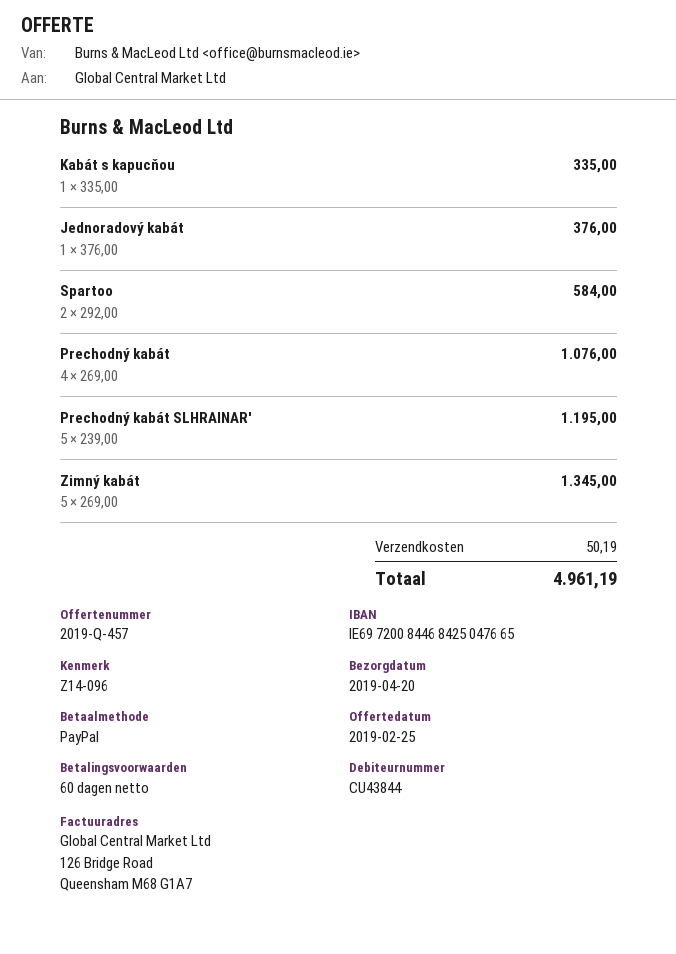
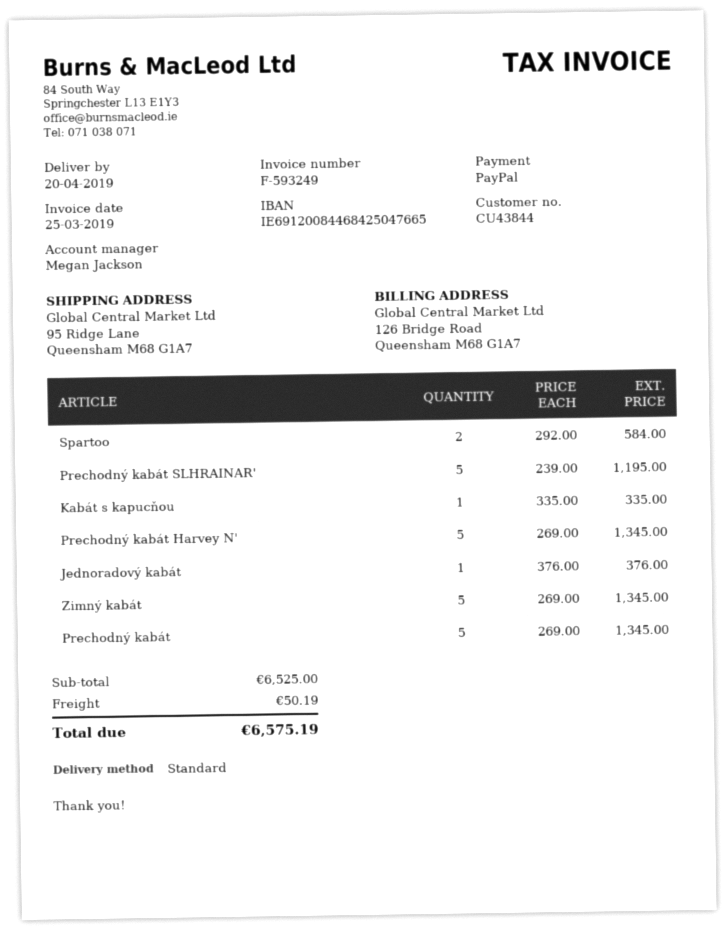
bank account: IE69720084468425047665 -> IE69120084468425047665
Prechodný kabát: 4 x 269.00 = 1076.00 -> 5 x 269.00 = 1345.00
Prechodný kabát Harvey N': none -> 5 x 269.00 = 1345.00
total: 4961.19 -> 6575.19

